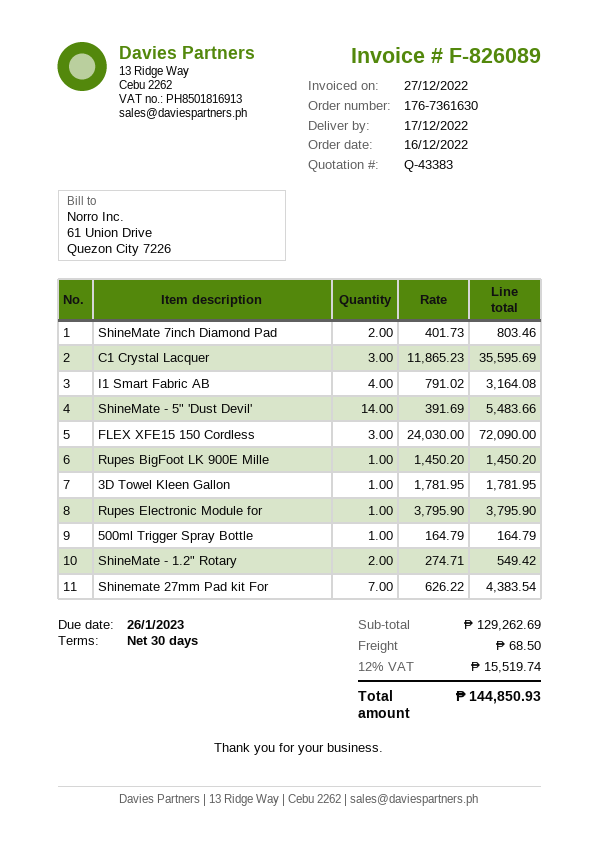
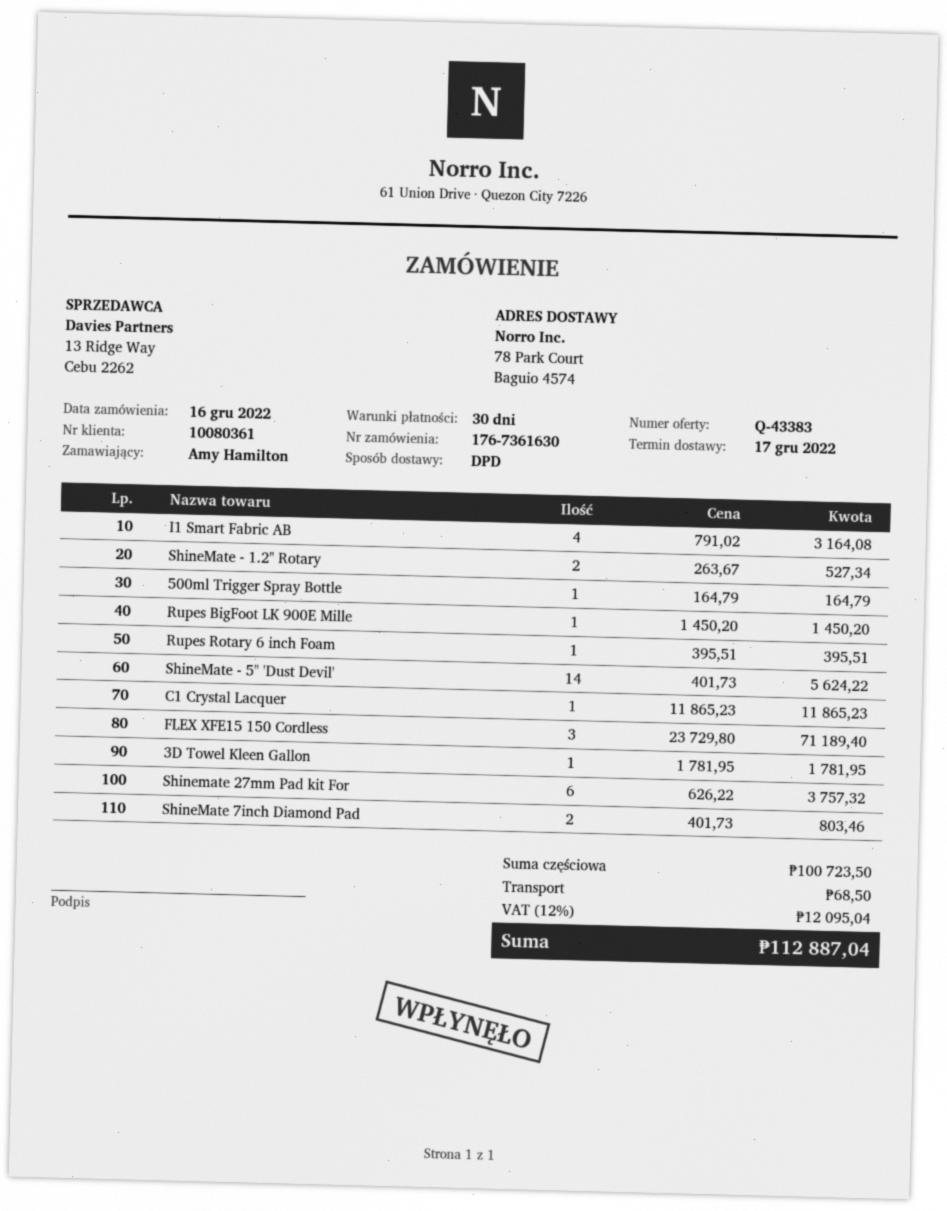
C1 Crystal Lacquer: 3 x 11865.23 = 35595.69 -> 1 x 11865.23 = 11865.23
ShineMate - 5" 'Dust Devil': 14 x 391.69 = 5483.66 -> 14 x 401.73 = 5624.22
FLEX XFE15 150 Cordless: 3 x 24030.00 = 72090.00 -> 3 x 23729.80 = 71189.40
Rupes Electronic Module for: 1 x 3795.90 = 3795.90 -> none
ShineMate - 1.2" Rotary: 2 x 274.71 = 549.42 -> 2 x 263.67 = 527.34
Shinemate 27mm Pad kit For: 7 x 626.22 = 4383.54 -> 6 x 626.22 = 3757.32
Rupes Rotary 6 inch Foam: none -> 1 x 395.51 = 395.51
subtotal: 129262.69 -> 100723.50
tax: 12% = 15519.74 -> 12% = 12095.04
total: 144850.93 -> 112887.04

